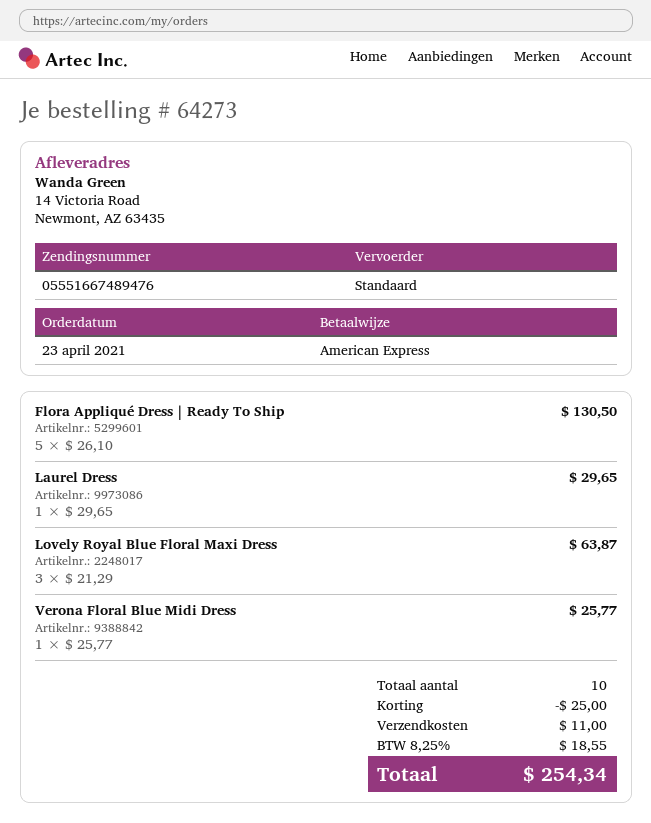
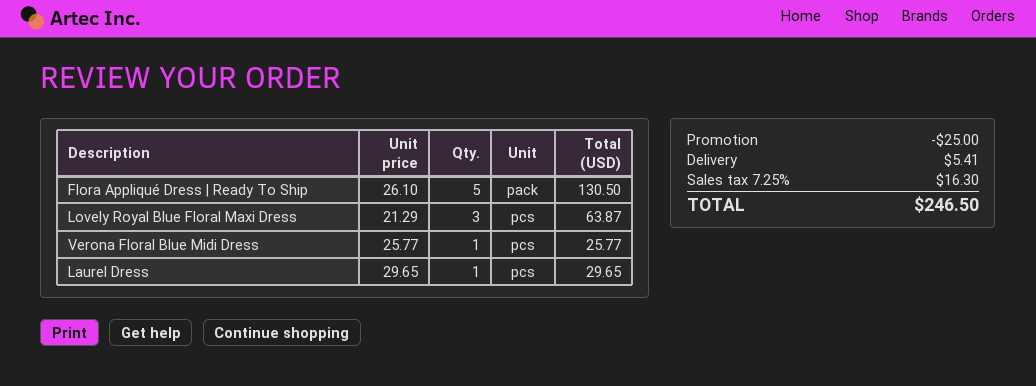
shipping: 11.00 -> 5.41
tax: 8.25% = 18.55 -> 7.25% = 16.30
total: 254.34 -> 246.50

